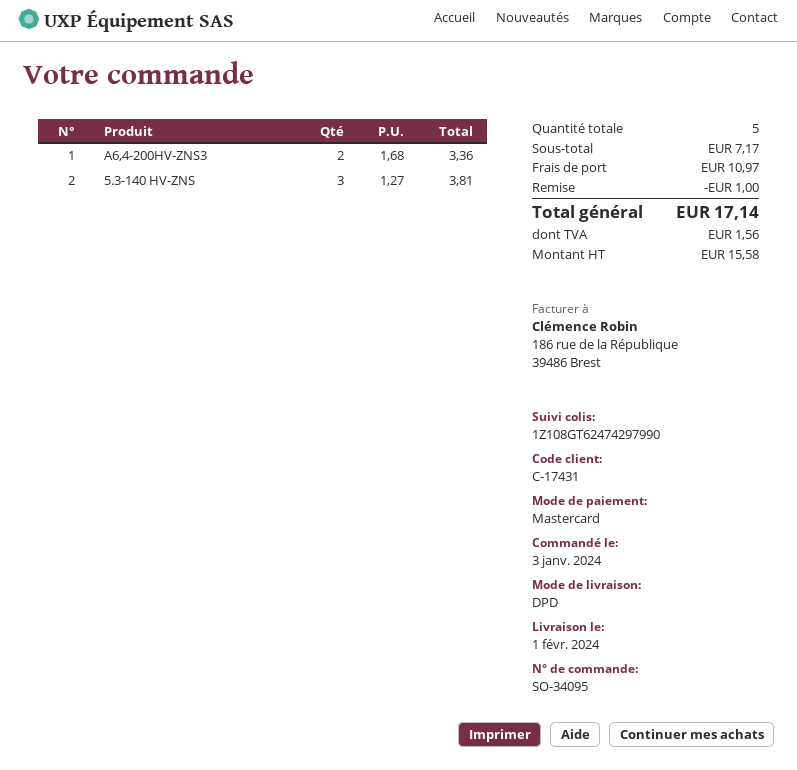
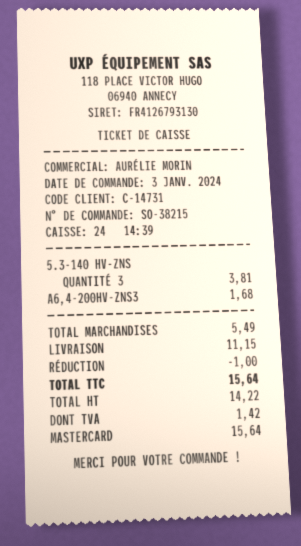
order number: SO-34095 -> SO-38215
customer number: C-17431 -> C-14731
A6,4-200HV-ZNS3: 2 for 3.36 -> 1 for 1.68
subtotal: 7.17 -> 5.49
shipping: 10.97 -> 11.15
net: 15.58 -> 14.22
tax: 1.56 -> 1.42
total: 17.14 -> 15.64

